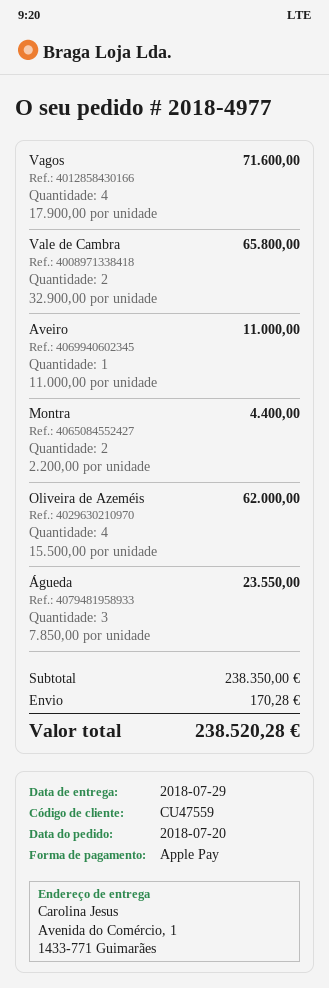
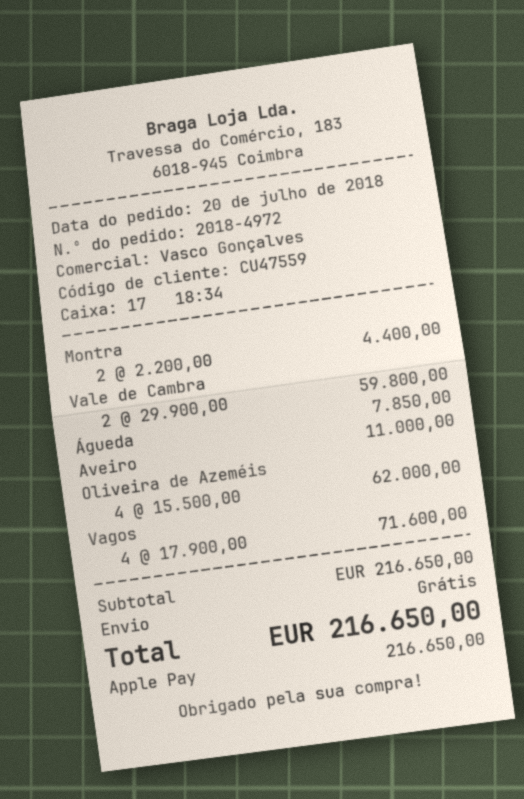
order number: 2018-4977 -> 2018-4972
Vale de Cambra: 2 x 32900.00 = 65800.00 -> 2 x 29900.00 = 59800.00
Águeda: 3 x 7850.00 = 23550.00 -> 1 x 7850.00 = 7850.00
subtotal: 238350.00 -> 216650.00
shipping: 170.28 -> 0.00
total: 238520.28 -> 216650.00

